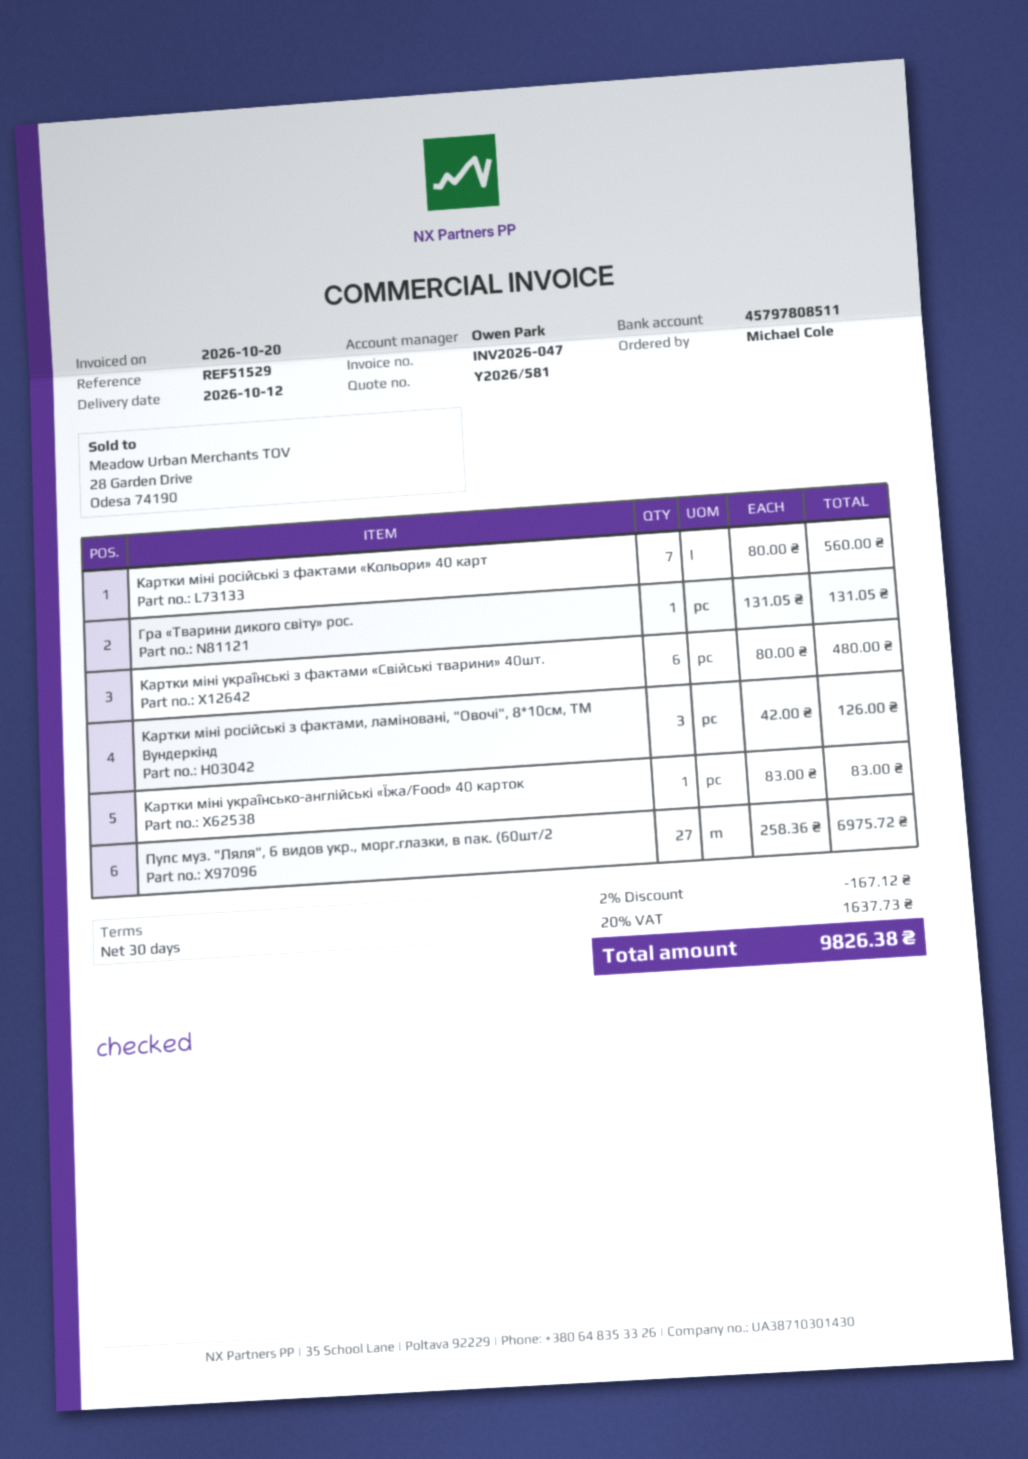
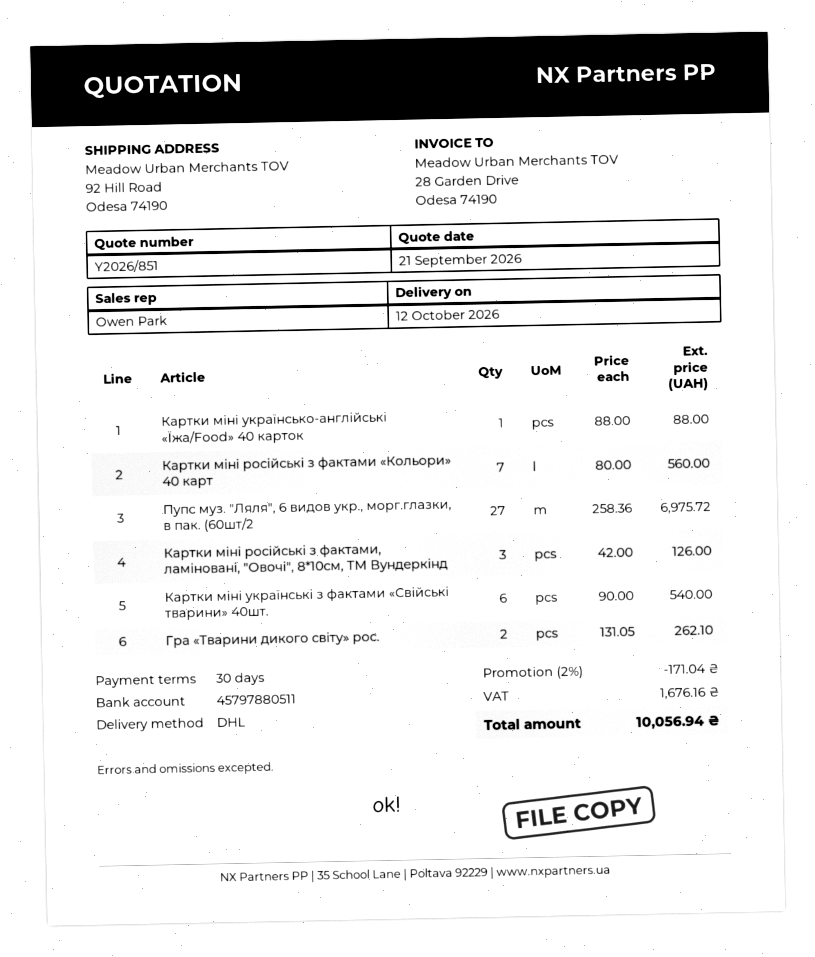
quote number: Y2026/581 -> Y2026/851
bank account: 45797808511 -> 45797880511
Гра «Тварини дикого світу» рос.: 1 x 131.05 = 131.05 -> 2 x 131.05 = 262.10
Картки міні українські з фактами «Свійські тварини» 40шт.: 6 x 80.00 = 480.00 -> 6 x 90.00 = 540.00
Картки міні українсько-англійські «Їжа/Food» 40 карток: 1 x 83.00 = 83.00 -> 1 x 88.00 = 88.00
discount: 2% = 167.12 -> 2% = 171.04
tax: 1637.73 -> 1676.16
total: 9826.38 -> 10056.94

